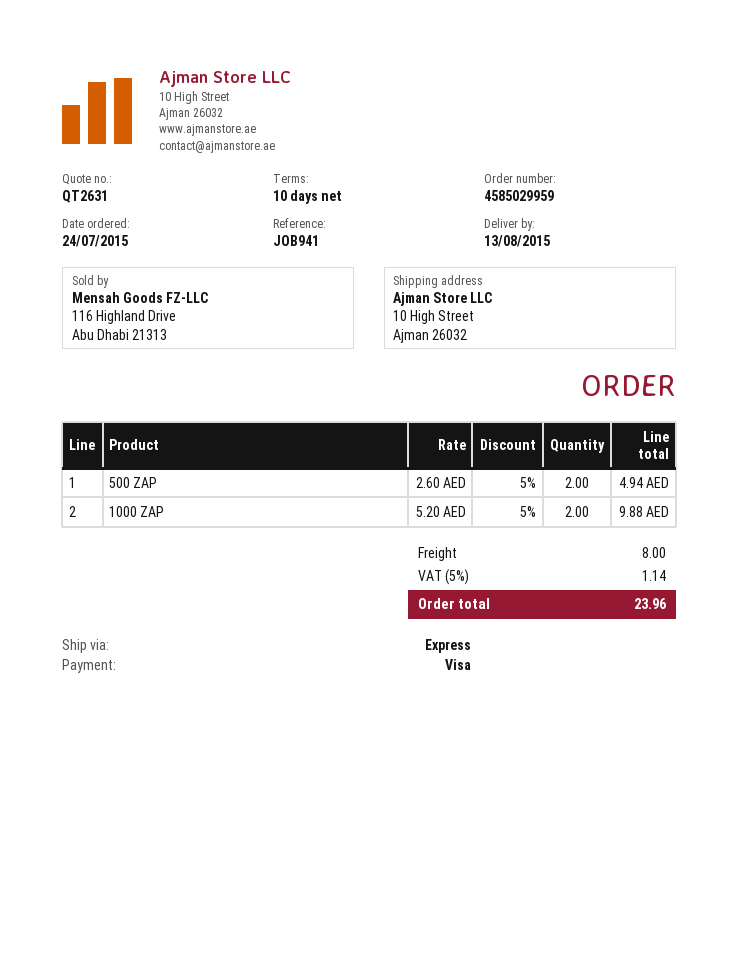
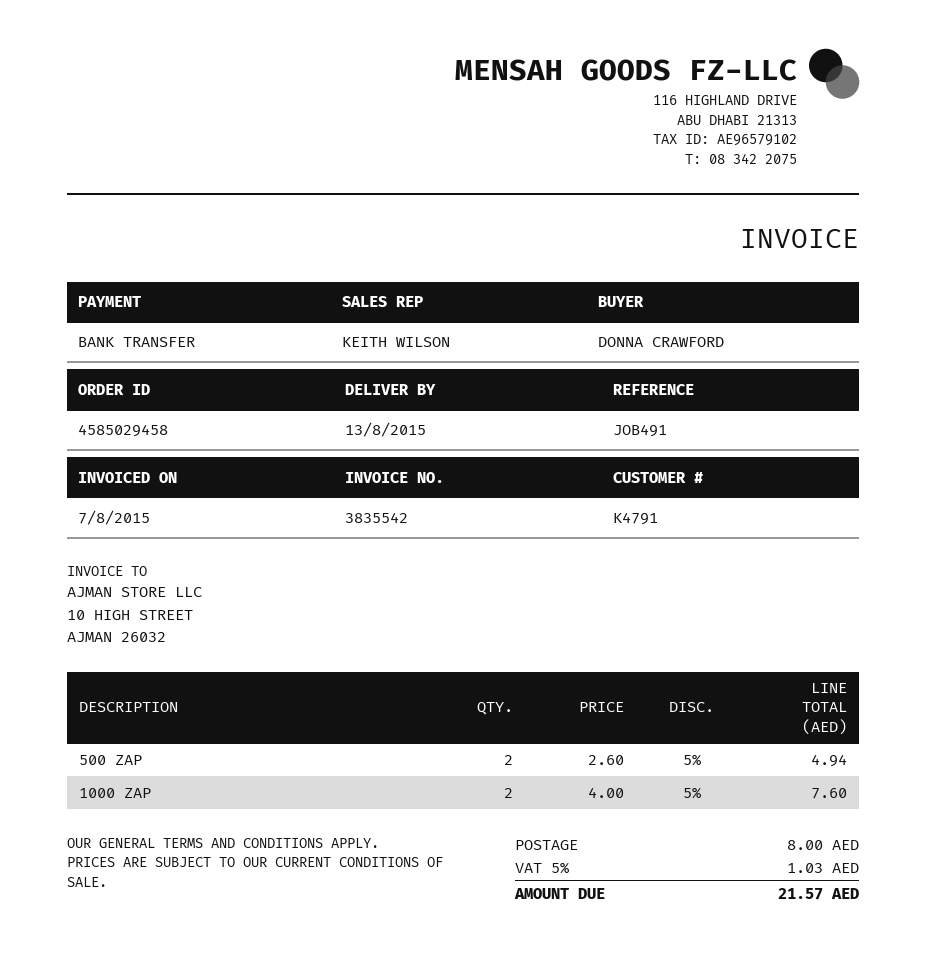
order number: 4585029959 -> 4585029458
reference: JOB941 -> JOB491
payment method: Visa -> bank transfer
1000 ZAP: 2 x 5.20 - 5% = 9.88 -> 2 x 4.00 - 5% = 7.60
tax: 5% = 1.14 -> 5% = 1.03
total: 23.96 -> 21.57

